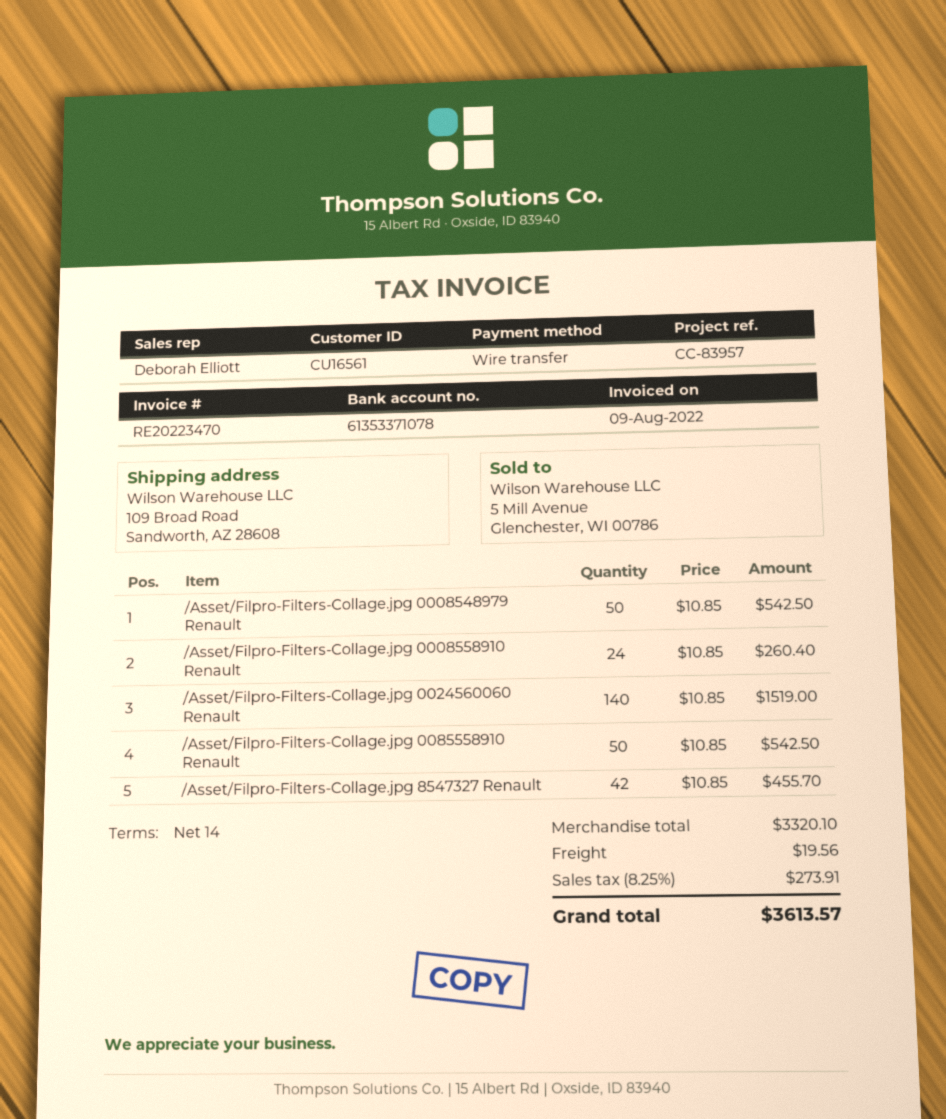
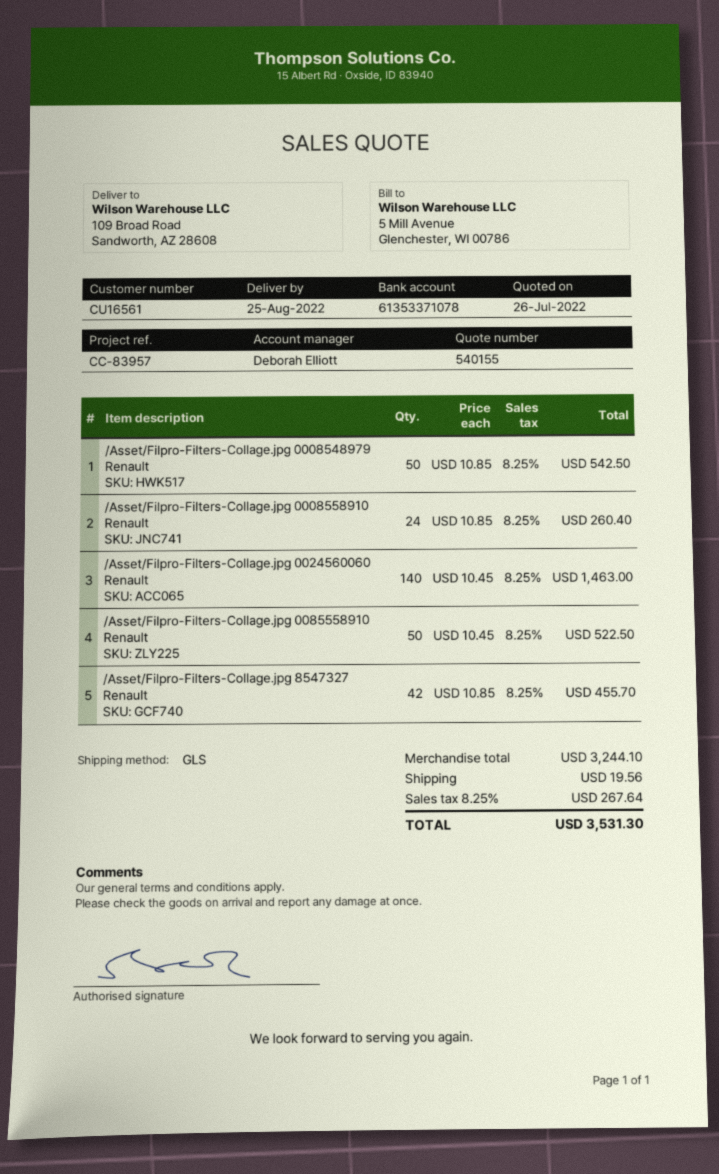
/Asset/Filpro-Filters-Collage.jpg 0024560060 Renault: 140 x 10.85 = 1519.00 -> 140 x 10.45 = 1463.00
/Asset/Filpro-Filters-Collage.jpg 0085558910 Renault: 50 x 10.85 = 542.50 -> 50 x 10.45 = 522.50
subtotal: 3320.10 -> 3244.10
tax: 8.25% = 273.91 -> 8.25% = 267.64
total: 3613.57 -> 3531.30

